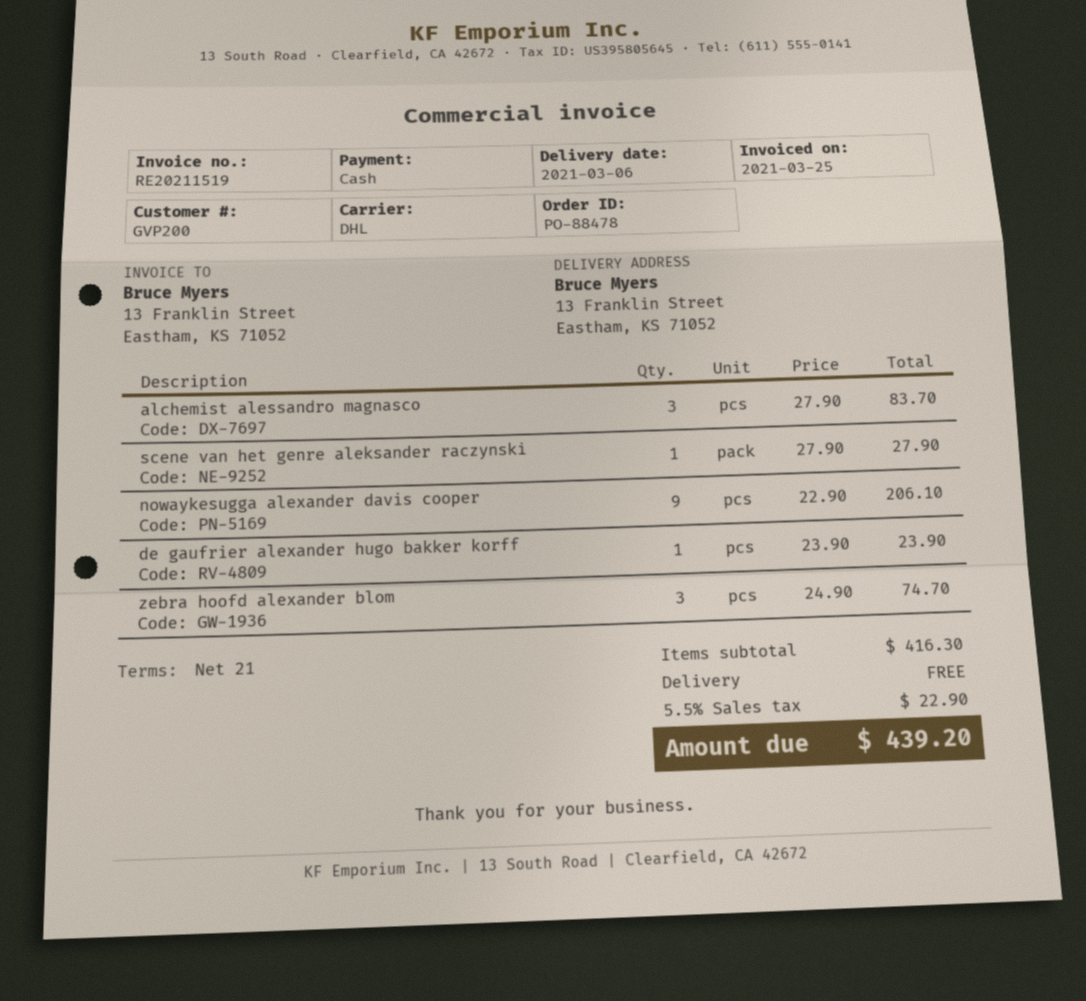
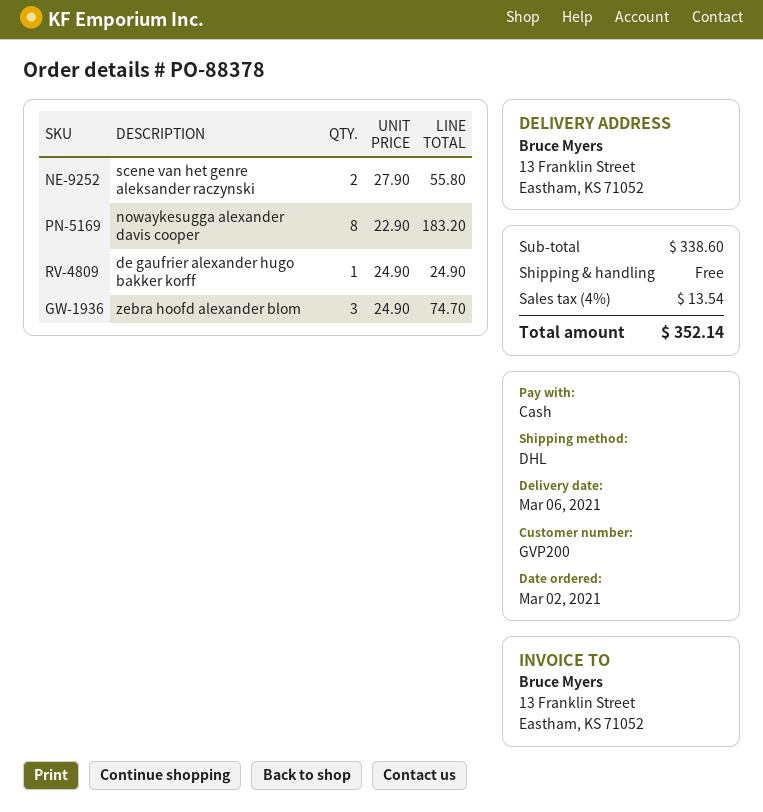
order number: PO-88478 -> PO-88378
alchemist alessandro magnasco: 3 x 27.90 = 83.70 -> none
scene van het genre aleksander raczynski: 1 x 27.90 = 27.90 -> 2 x 27.90 = 55.80
nowaykesugga alexander davis cooper: 9 x 22.90 = 206.10 -> 8 x 22.90 = 183.20
de gaufrier alexander hugo bakker korff: 1 x 23.90 = 23.90 -> 1 x 24.90 = 24.90
subtotal: 416.30 -> 338.60
tax: 5.5% = 22.90 -> 4% = 13.54
total: 439.20 -> 352.14

